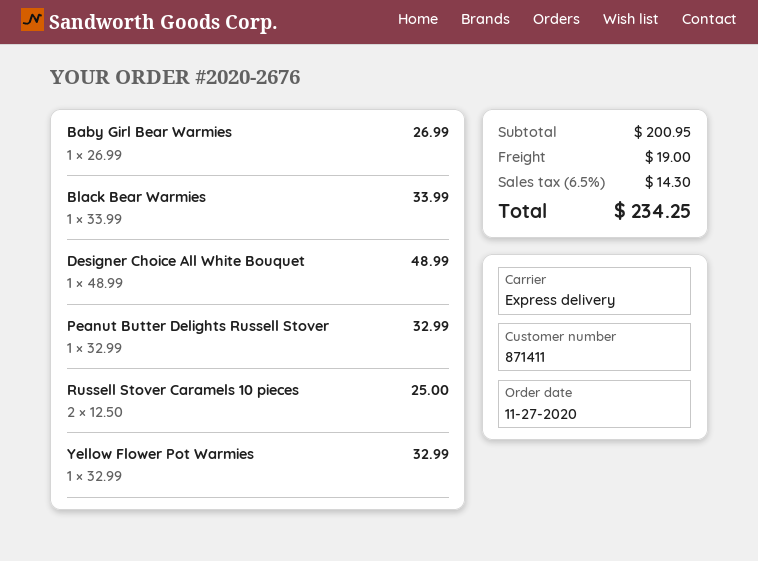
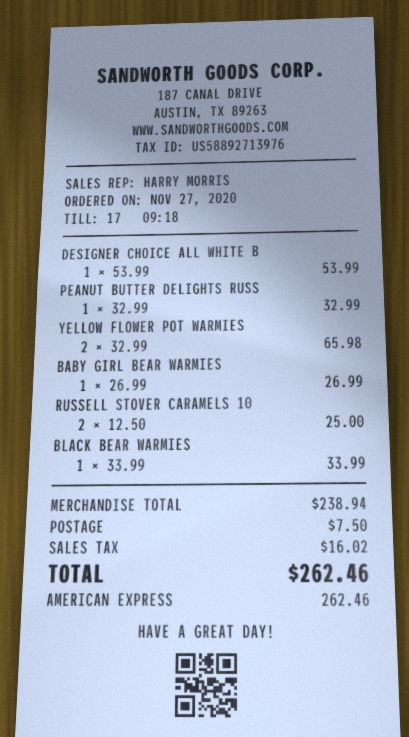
Designer Choice All White Bouquet: 1 x 48.99 = 48.99 -> 1 x 53.99 = 53.99
Yellow Flower Pot Warmies: 1 x 32.99 = 32.99 -> 2 x 32.99 = 65.98
subtotal: 200.95 -> 238.94
shipping: 19.00 -> 7.50
tax: 14.30 -> 16.02
total: 234.25 -> 262.46

